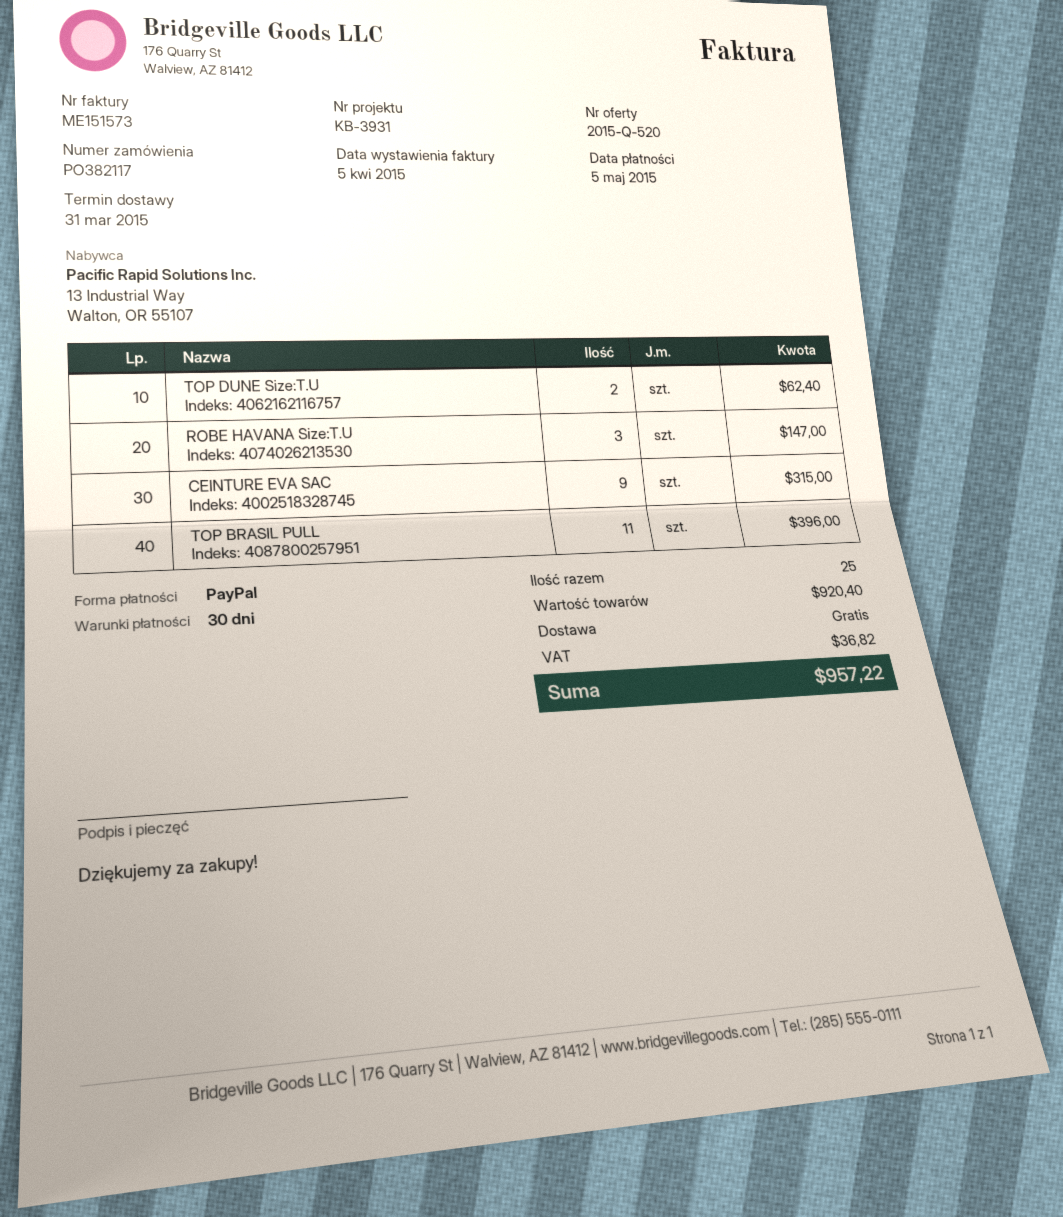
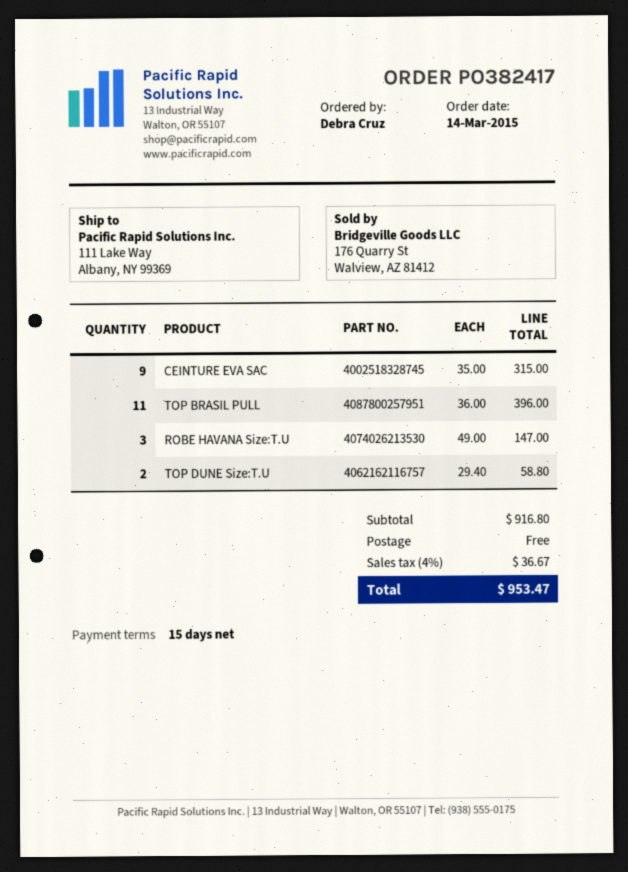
order number: PO382117 -> PO382417
payment terms: 30 days -> 15 days
TOP DUNE Size:T.U: 2 for 62.40 -> 2 for 58.80
subtotal: 920.40 -> 916.80
tax: 36.82 -> 36.67
total: 957.22 -> 953.47

